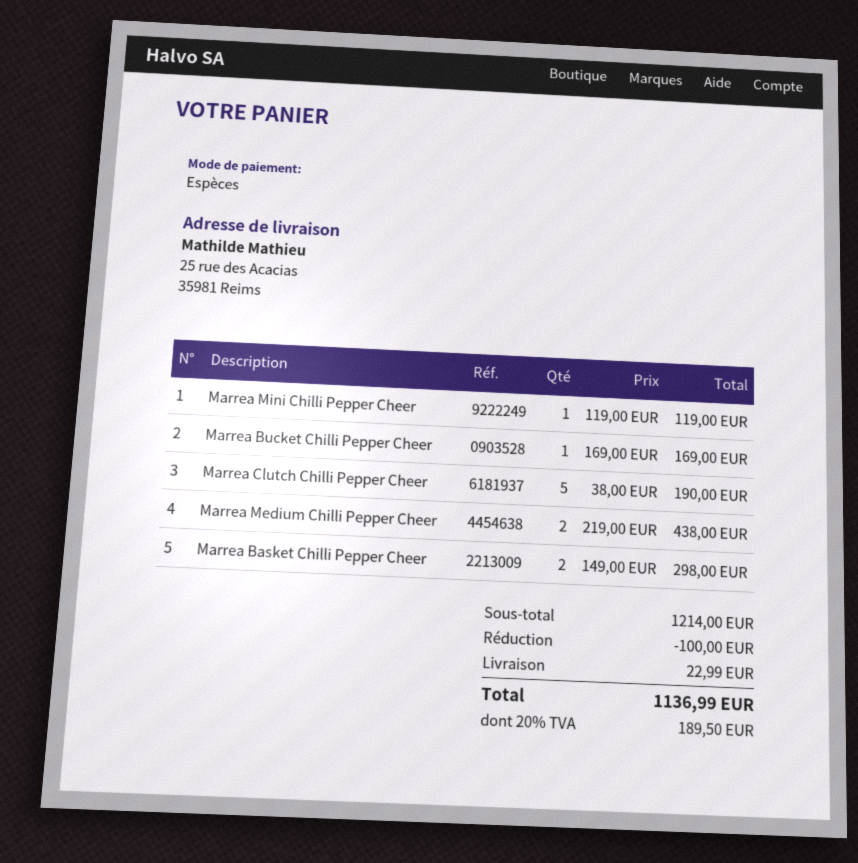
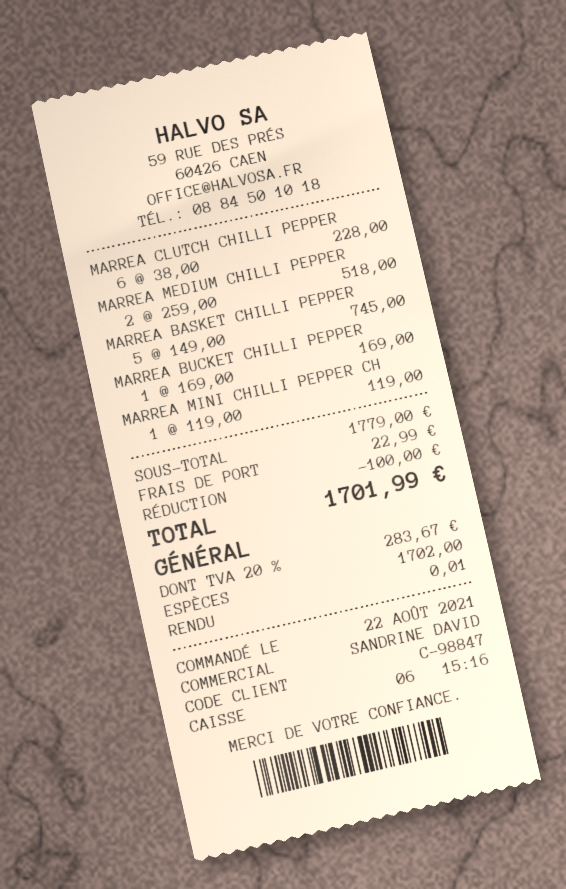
Marrea Clutch Chilli Pepper Cheer: 5 x 38.00 = 190.00 -> 6 x 38.00 = 228.00
Marrea Medium Chilli Pepper Cheer: 2 x 219.00 = 438.00 -> 2 x 259.00 = 518.00
Marrea Basket Chilli Pepper Cheer: 2 x 149.00 = 298.00 -> 5 x 149.00 = 745.00
subtotal: 1214.00 -> 1779.00
tax: 20% = 189.50 -> 20% = 283.67
total: 1136.99 -> 1701.99

